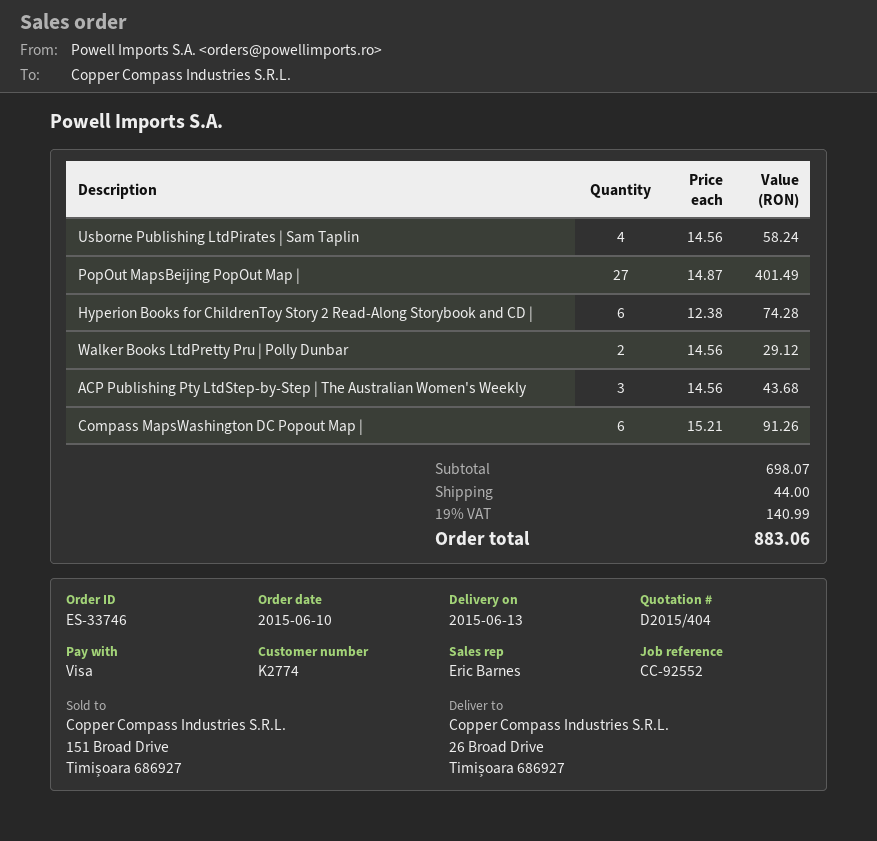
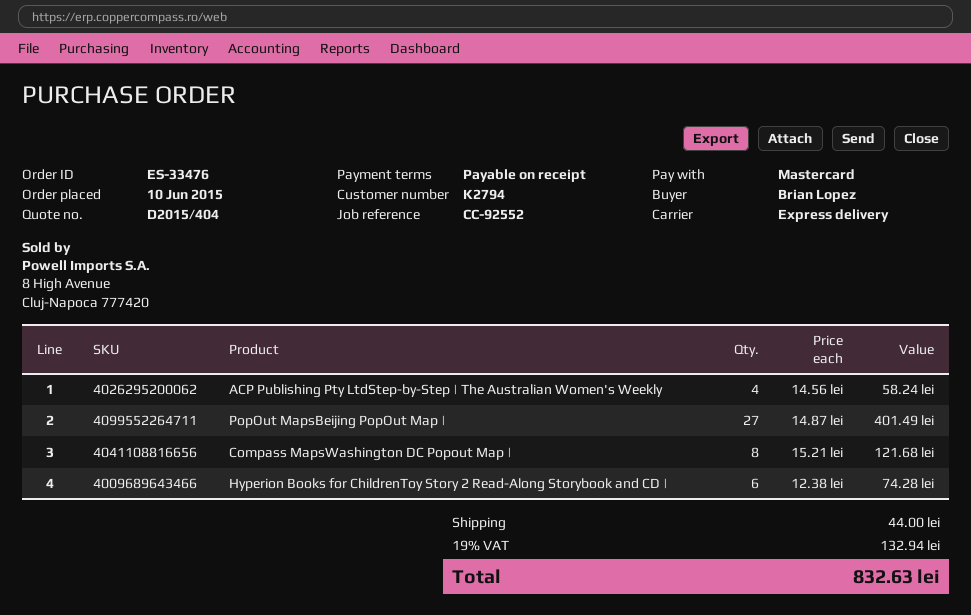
order number: ES-33746 -> ES-33476
customer number: K2774 -> K2794
payment method: Visa -> Mastercard
Usborne Publishing LtdPirates | Sam Taplin: 4 x 14.56 = 58.24 -> none
Walker Books LtdPretty Pru | Polly Dunbar: 2 x 14.56 = 29.12 -> none
ACP Publishing Pty LtdStep-by-Step | The Australian Women's Weekly: 3 x 14.56 = 43.68 -> 4 x 14.56 = 58.24
Compass MapsWashington DC Popout Map |: 6 x 15.21 = 91.26 -> 8 x 15.21 = 121.68
tax: 19% = 140.99 -> 19% = 132.94
total: 883.06 -> 832.63

